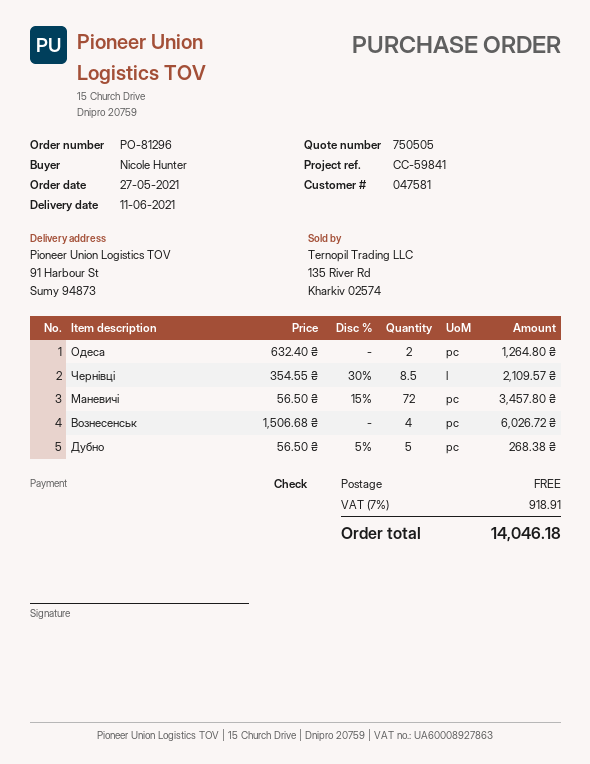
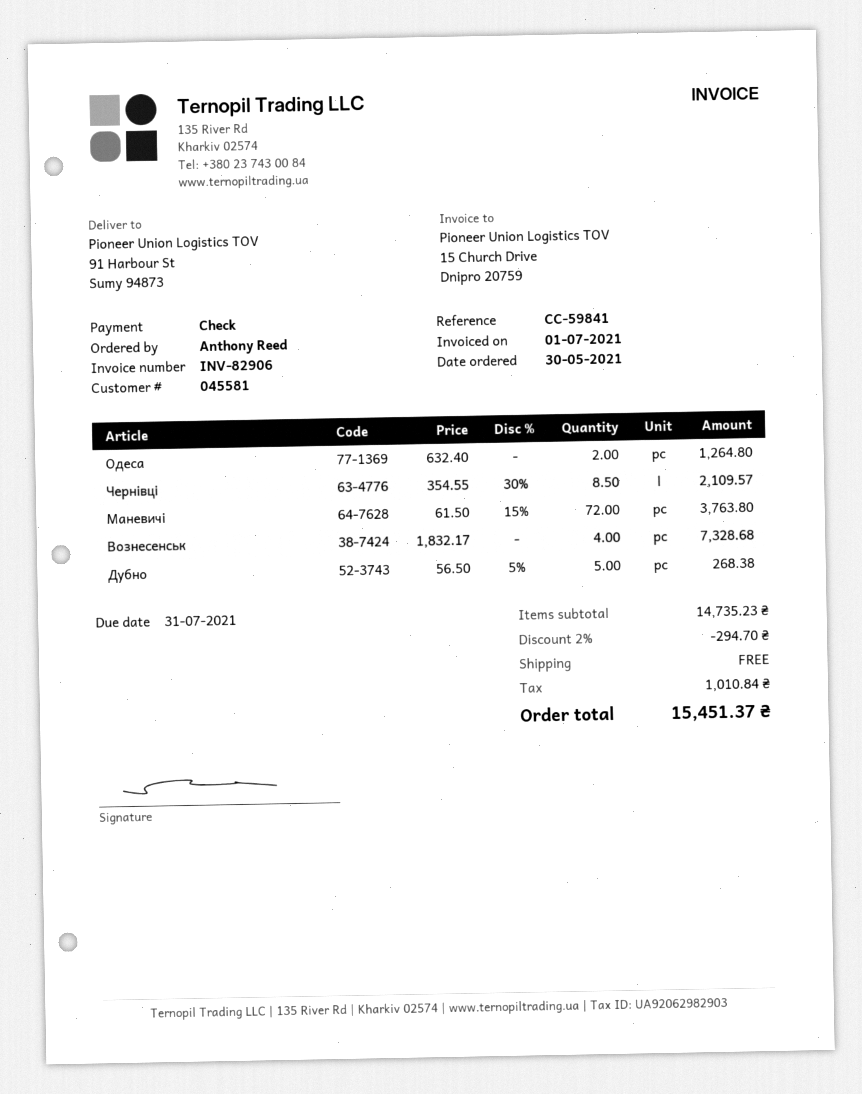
order date: 2021-05-27 -> 2021-05-30
customer number: 047581 -> 045581
ordered by: Nicole Hunter -> Anthony Reed
Маневичі: 72 x 56.50 - 15% = 3457.80 -> 72 x 61.50 - 15% = 3763.80
Вознесенськ: 4 x 1506.68 = 6026.72 -> 4 x 1832.17 = 7328.68
discount: none -> 2% = 294.70
tax: 918.91 -> 1010.84
total: 14046.18 -> 15451.37

